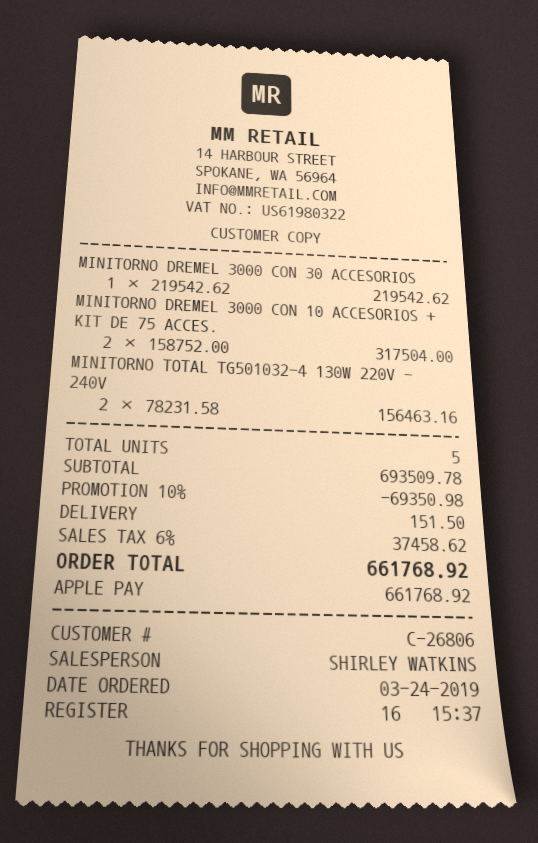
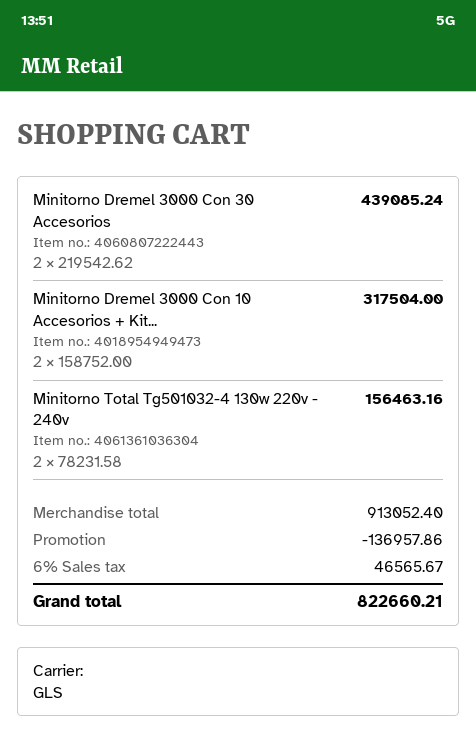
MINITORNO DREMEL 3000 CON 30 ACCESORIOS: 1 x 219542.62 = 219542.62 -> 2 x 219542.62 = 439085.24
subtotal: 693509.78 -> 913052.40
discount: 69350.98 -> 136957.86
shipping: 151.50 -> none
tax: 6% = 37458.62 -> 6% = 46565.67
total: 661768.92 -> 822660.21

